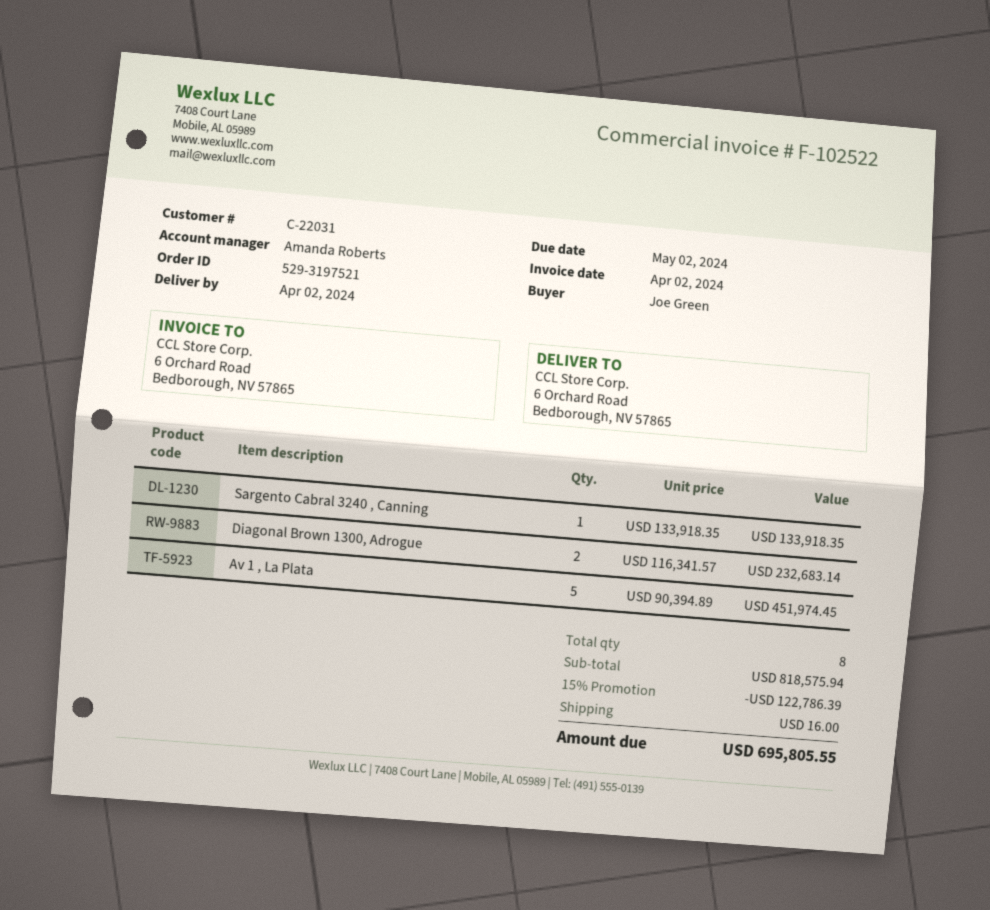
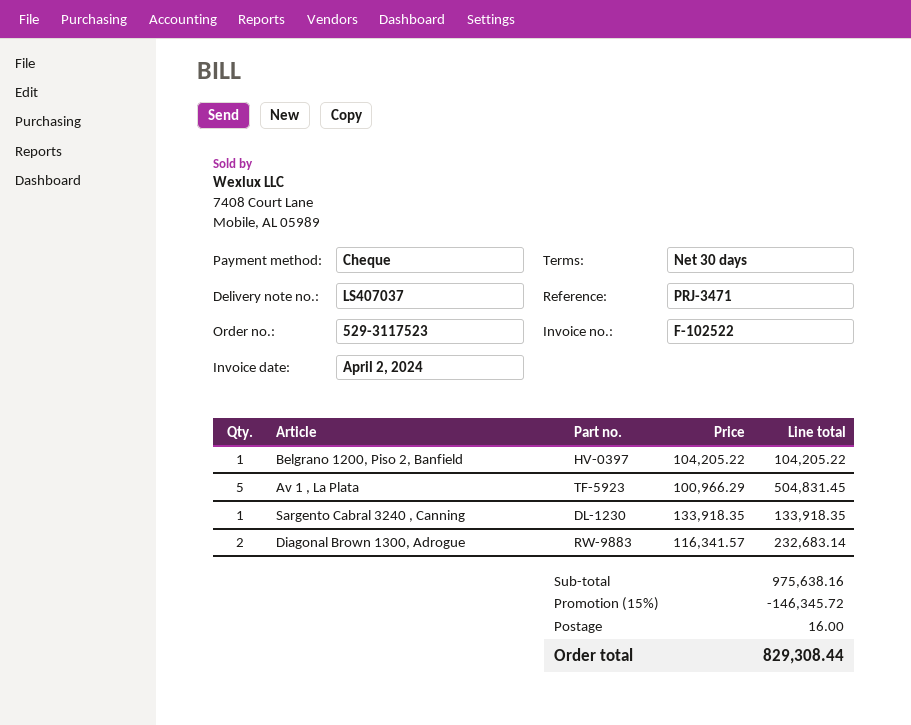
order number: 529-3197521 -> 529-3117523
Av 1 , La Plata: 5 x 90394.89 = 451974.45 -> 5 x 100966.29 = 504831.45
Belgrano 1200, Piso 2, Banfield: none -> 1 x 104205.22 = 104205.22
subtotal: 818575.94 -> 975638.16
discount: 15% = 122786.39 -> 15% = 146345.72
total: 695805.55 -> 829308.44

